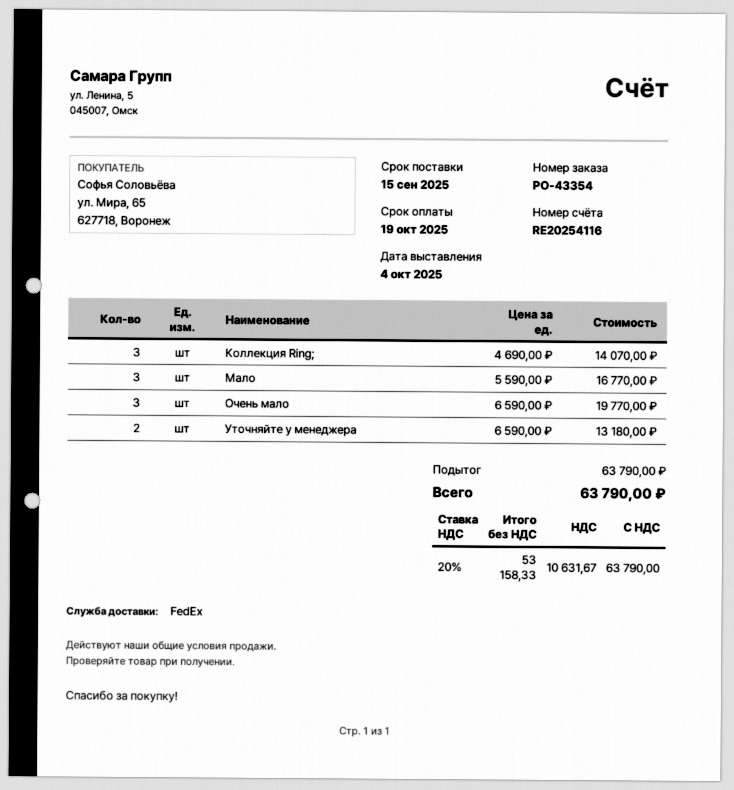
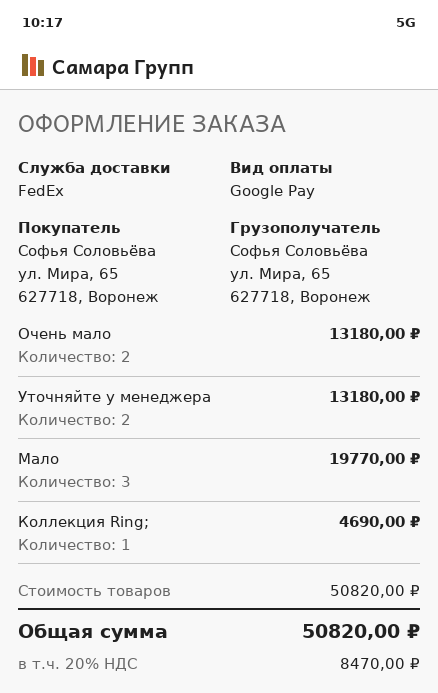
Коллекция Ring;: 3 for 14070.00 -> 1 for 4690.00
Мало: 3 for 16770.00 -> 3 for 19770.00
Очень мало: 3 for 19770.00 -> 2 for 13180.00
subtotal: 63790.00 -> 50820.00
tax: 20% = 10631.67 -> 20% = 8470.00
total: 63790.00 -> 50820.00

